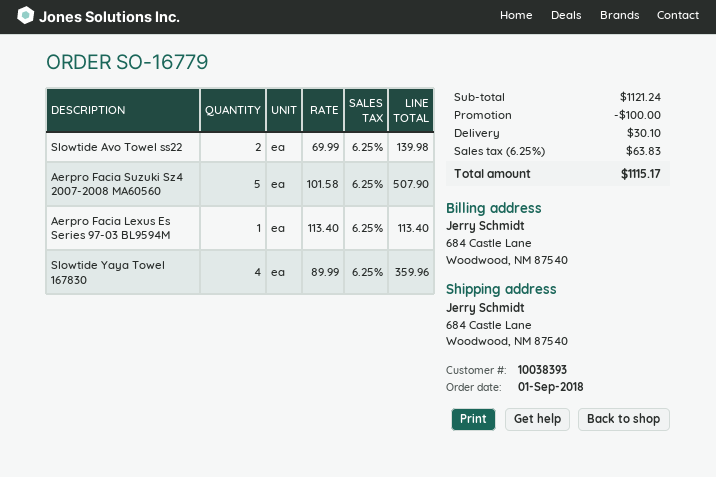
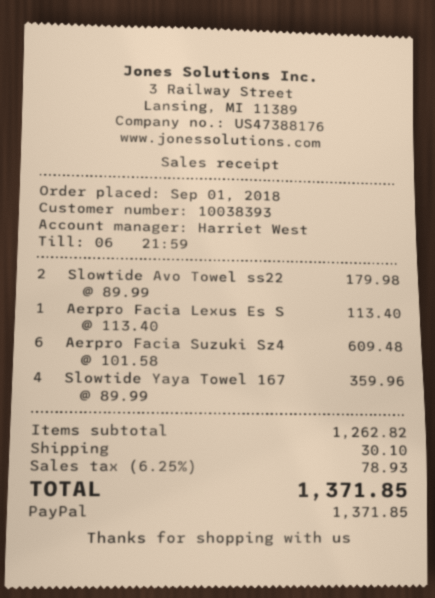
Slowtide Avo Towel ss22: 2 x 69.99 = 139.98 -> 2 x 89.99 = 179.98
Aerpro Facia Suzuki Sz4 2007-2008 MA60560: 5 x 101.58 = 507.90 -> 6 x 101.58 = 609.48
subtotal: 1121.24 -> 1262.82
discount: 100.00 -> none
tax: 6.25% = 63.83 -> 6.25% = 78.93
total: 1115.17 -> 1371.85

